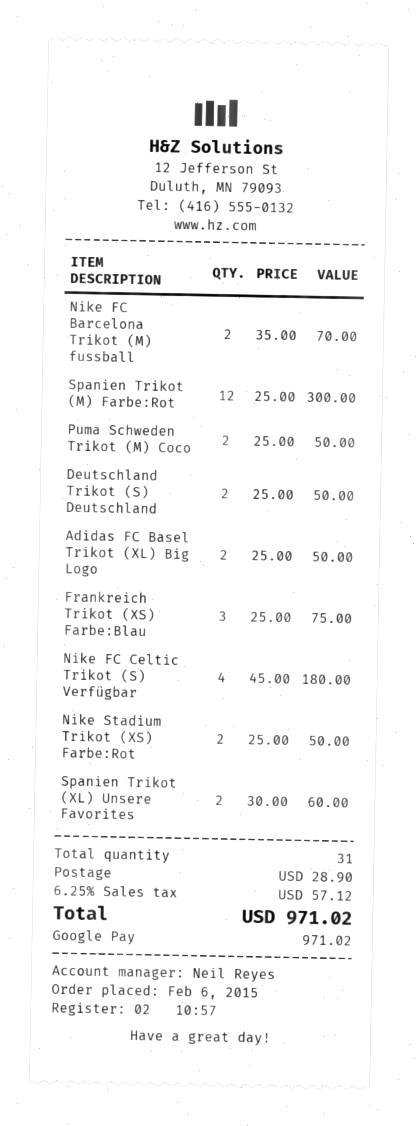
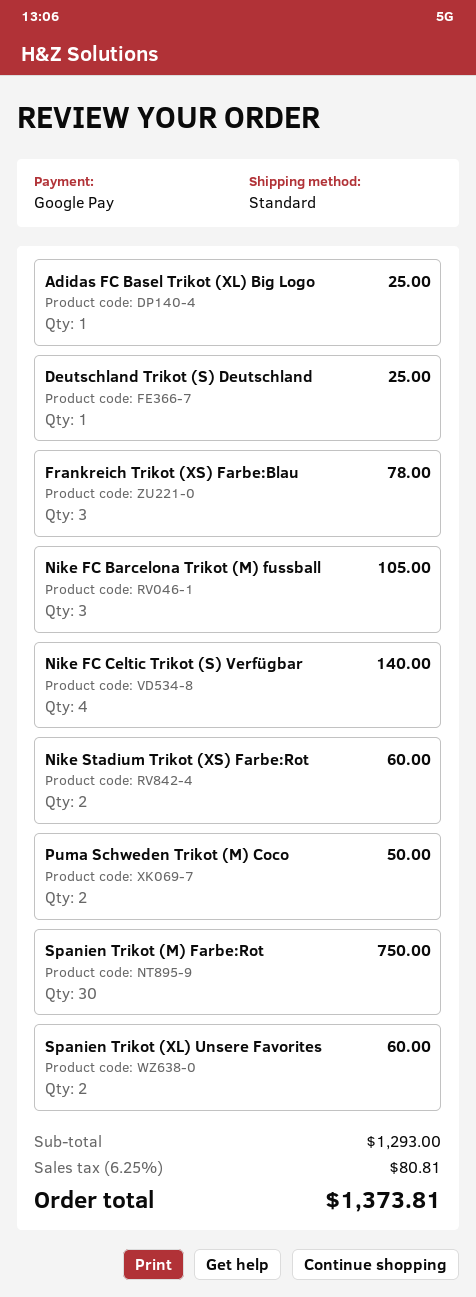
Nike FC Barcelona Trikot (M) fussball: 2 for 70.00 -> 3 for 105.00
Spanien Trikot (M) Farbe:Rot: 12 for 300.00 -> 30 for 750.00
Deutschland Trikot (S) Deutschland: 2 for 50.00 -> 1 for 25.00
Adidas FC Basel Trikot (XL) Big Logo: 2 for 50.00 -> 1 for 25.00
Frankreich Trikot (XS) Farbe:Blau: 3 for 75.00 -> 3 for 78.00
Nike FC Celtic Trikot (S) Verfügbar: 4 for 180.00 -> 4 for 140.00
Nike Stadium Trikot (XS) Farbe:Rot: 2 for 50.00 -> 2 for 60.00
shipping: 28.90 -> none
tax: 6.25% = 57.12 -> 6.25% = 80.81
total: 971.02 -> 1373.81

